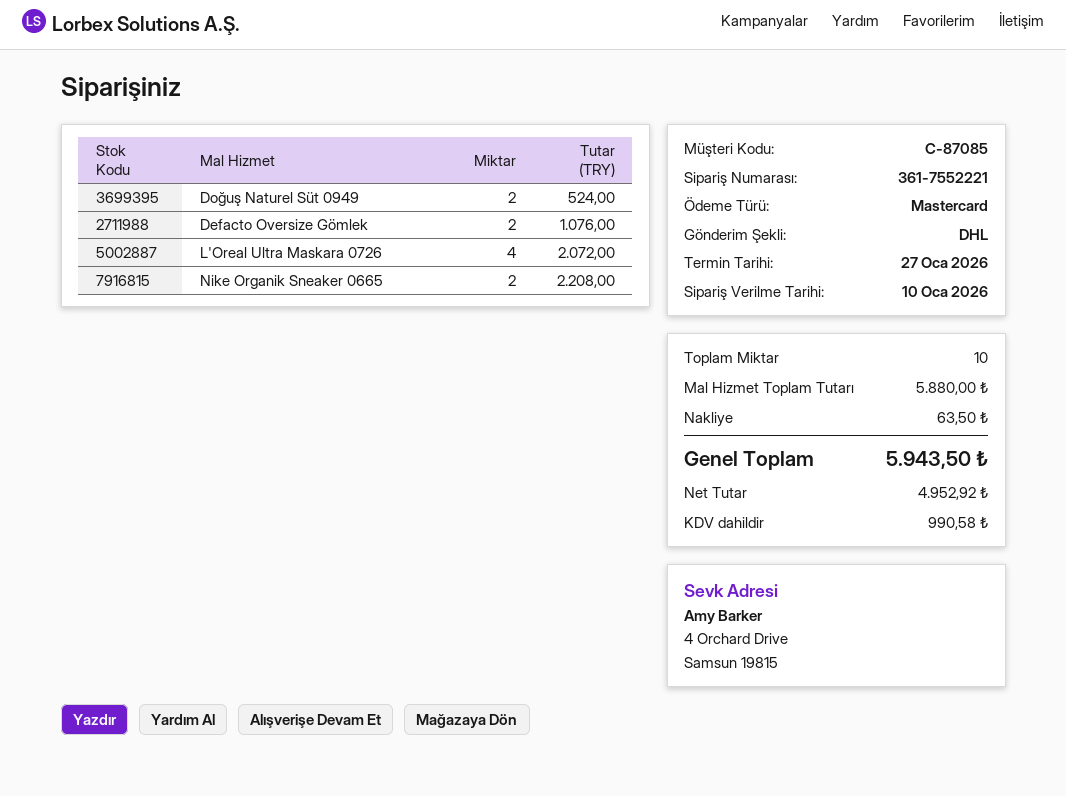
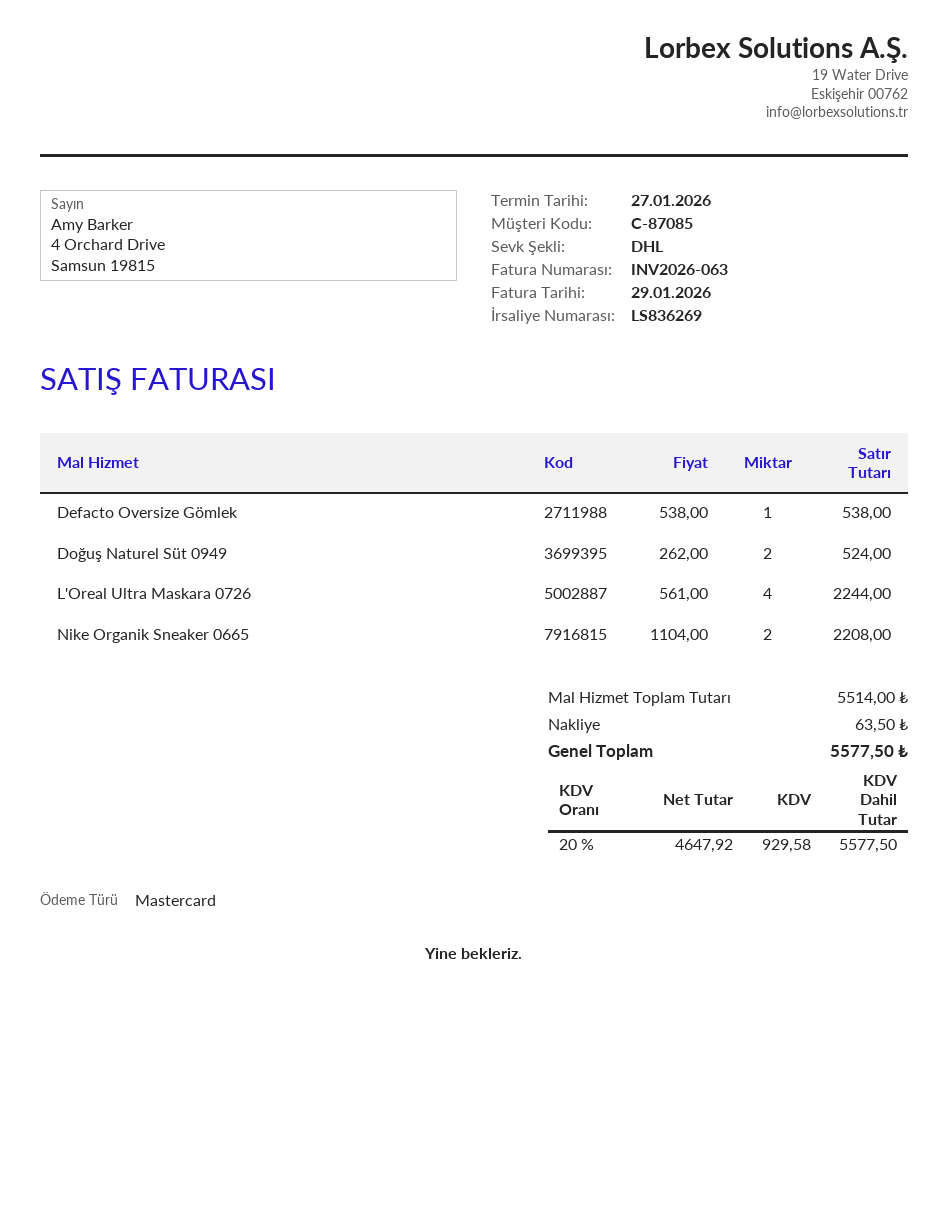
Defacto Oversize Gömlek: 2 for 1076.00 -> 1 for 538.00
L'Oreal Ultra Maskara 0726: 4 for 2072.00 -> 4 for 2244.00
subtotal: 5880.00 -> 5514.00
net: 4952.92 -> 4647.92
tax: 990.58 -> 929.58
total: 5943.50 -> 5577.50

